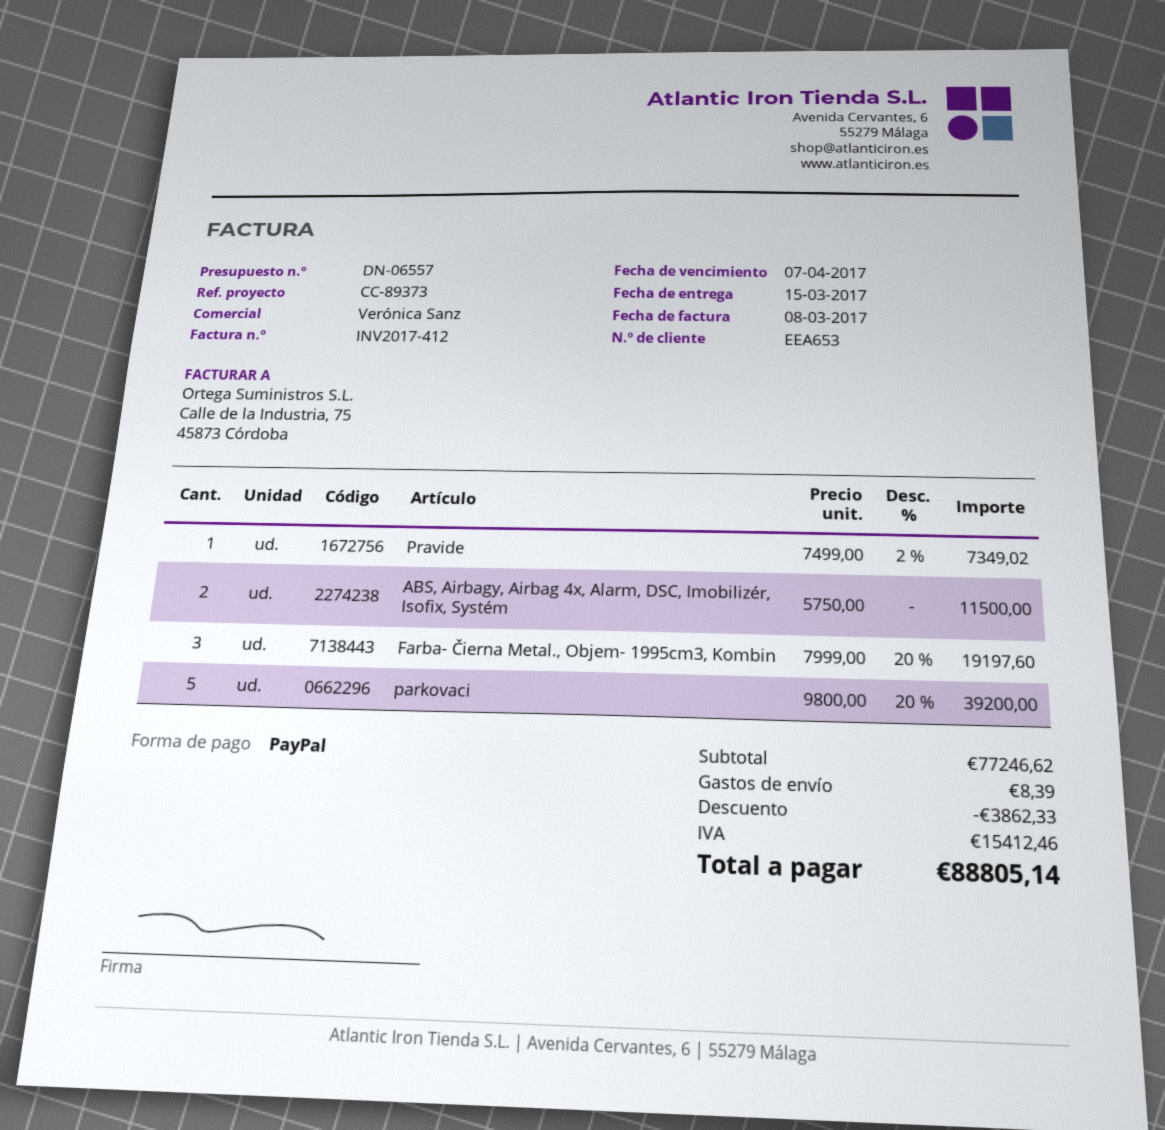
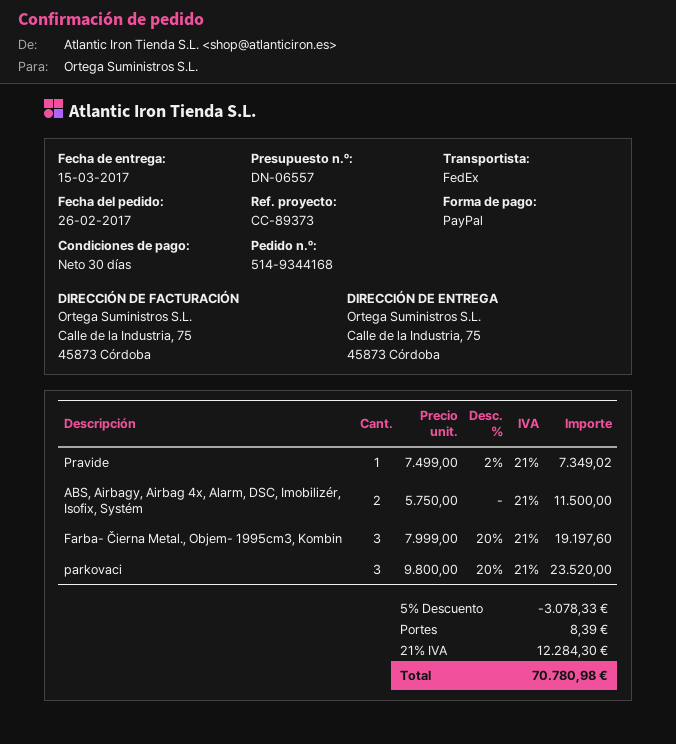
parkovaci: 5 x 9800.00 - 20% = 39200.00 -> 3 x 9800.00 - 20% = 23520.00
discount: 3862.33 -> 3078.33
tax: 15412.46 -> 12284.30
total: 88805.14 -> 70780.98

